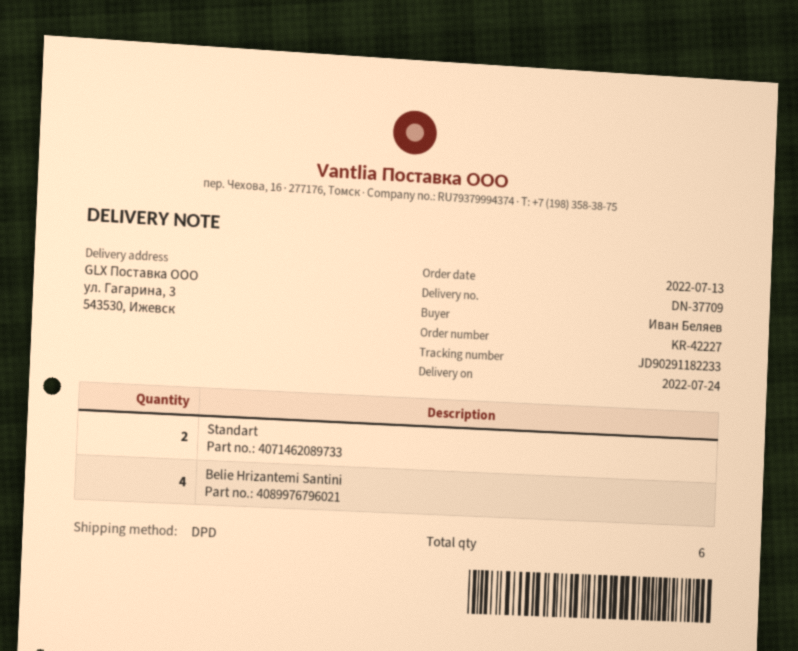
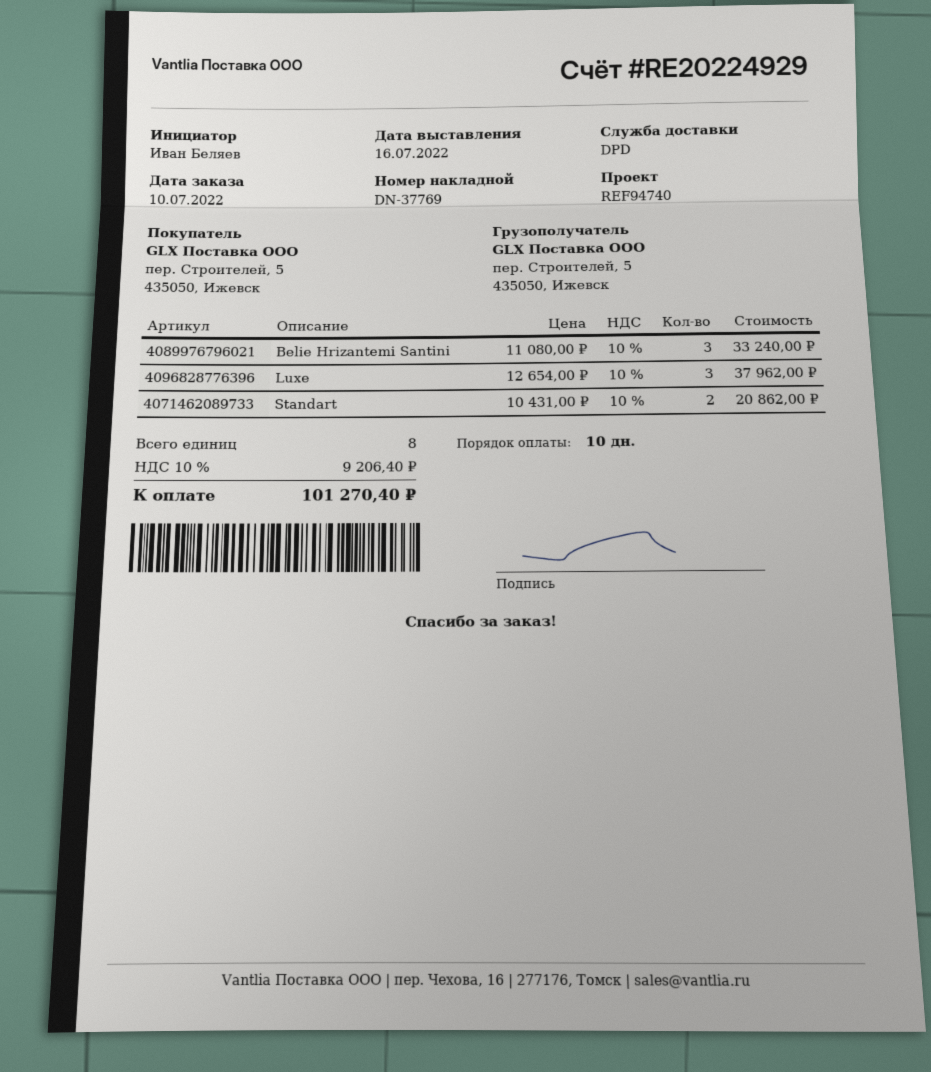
order date: 2022-07-13 -> 2022-07-10
delivery note number: DN-37709 -> DN-37769
ship to: ул. Гагарина, 3, 543530, Ижевск -> пер. Строителей, 5, 435050, Ижевск
Belie Hrizantemi Santini: 4 -> 3
Luxe: none -> 3
total quantity: 6 -> 8

